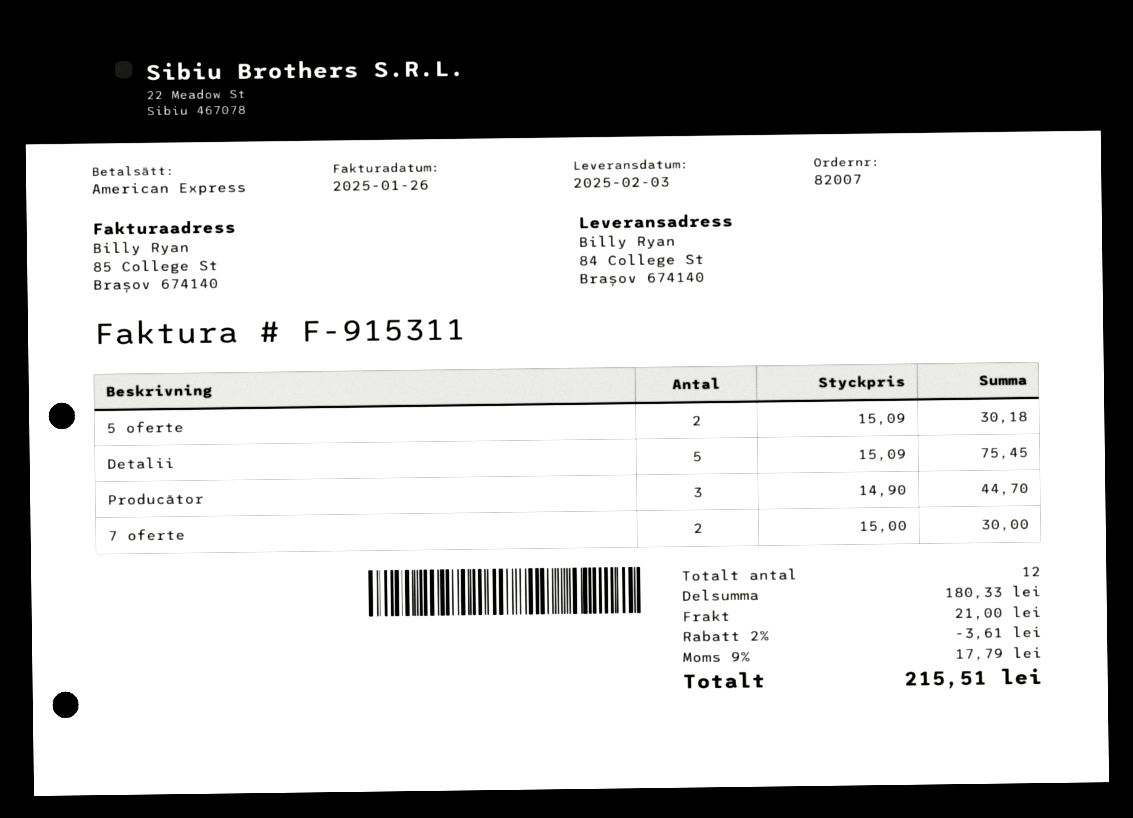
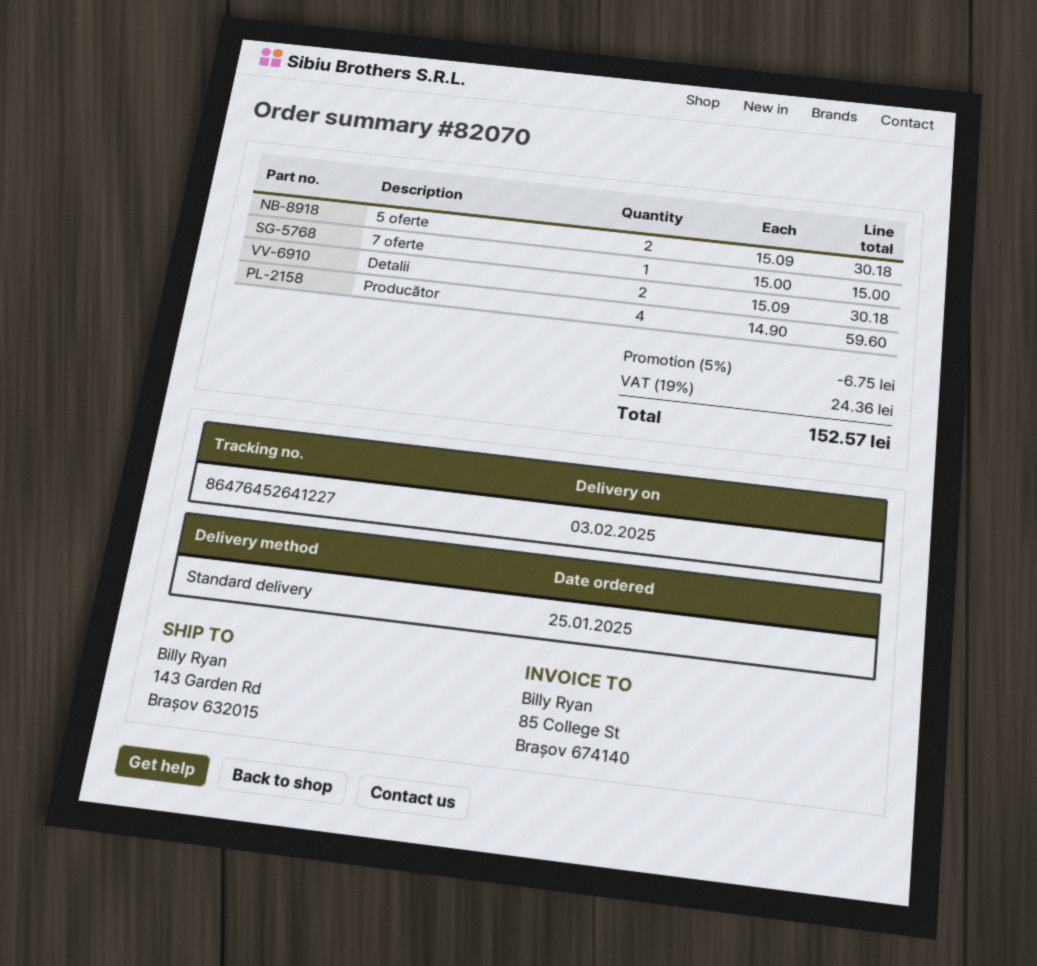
order number: 82007 -> 82070
ship to: 84 College St, Brașov 674140 -> 143 Garden Rd, Brașov 632015
Detalii: 5 x 15.09 = 75.45 -> 2 x 15.09 = 30.18
Producător: 3 x 14.90 = 44.70 -> 4 x 14.90 = 59.60
7 oferte: 2 x 15.00 = 30.00 -> 1 x 15.00 = 15.00
discount: 2% = 3.61 -> 5% = 6.75
shipping: 21.00 -> none
tax: 9% = 17.79 -> 19% = 24.36
total: 215.51 -> 152.57

